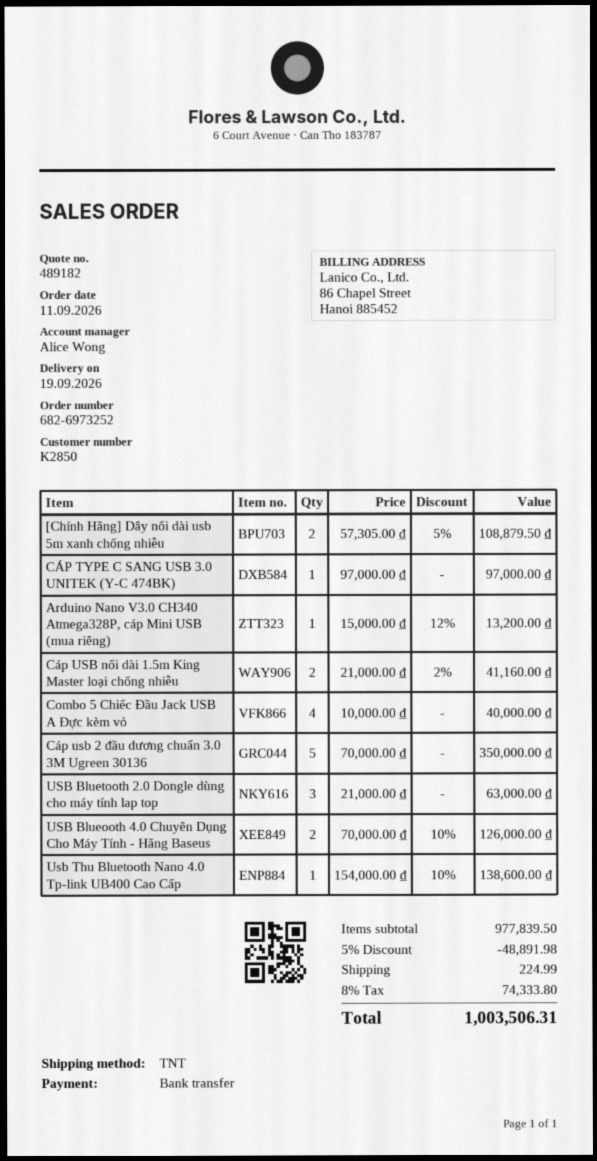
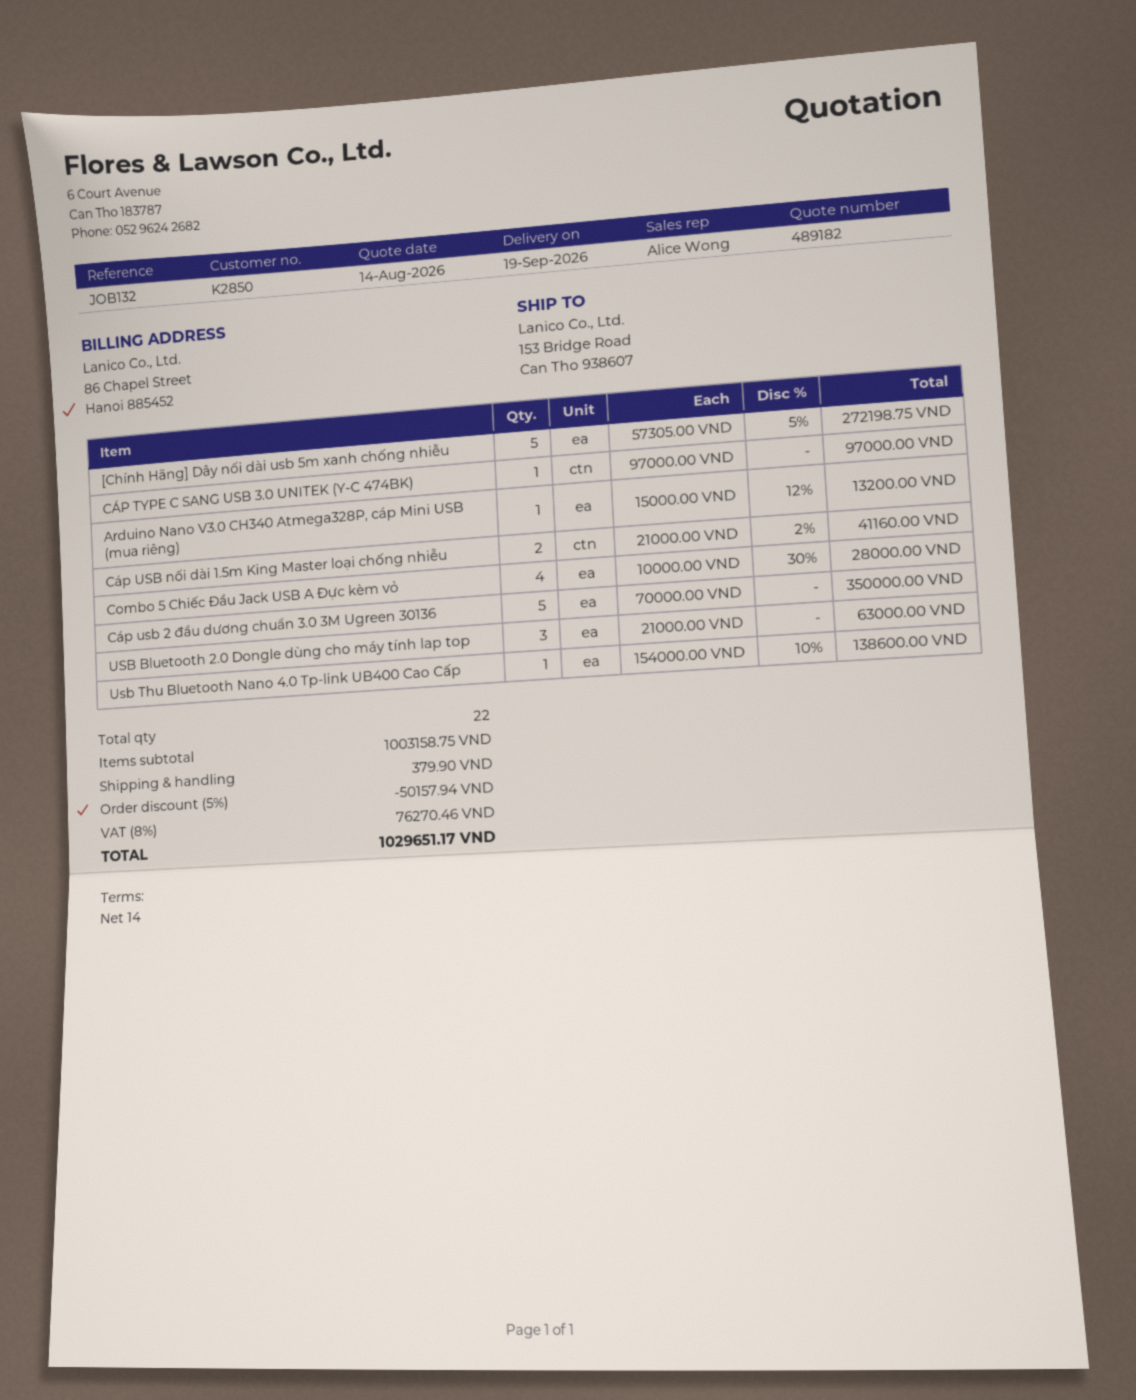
[Chính Hãng] Dây nối dài usb 5m xanh chống nhiễu: 2 x 57305.00 - 5% = 108879.50 -> 5 x 57305.00 - 5% = 272198.75
Combo 5 Chiếc Đầu Jack USB A Đực kèm vỏ: 4 x 10000.00 = 40000.00 -> 4 x 10000.00 - 30% = 28000.00
USB Blueooth 4.0 Chuyên Dụng Cho Máy Tính - Hãng Baseus: 2 x 70000.00 - 10% = 126000.00 -> none
subtotal: 977839.50 -> 1003158.75
discount: 5% = 48891.98 -> 5% = 50157.94
shipping: 224.99 -> 379.90
tax: 8% = 74333.80 -> 8% = 76270.46
total: 1003506.31 -> 1029651.17

